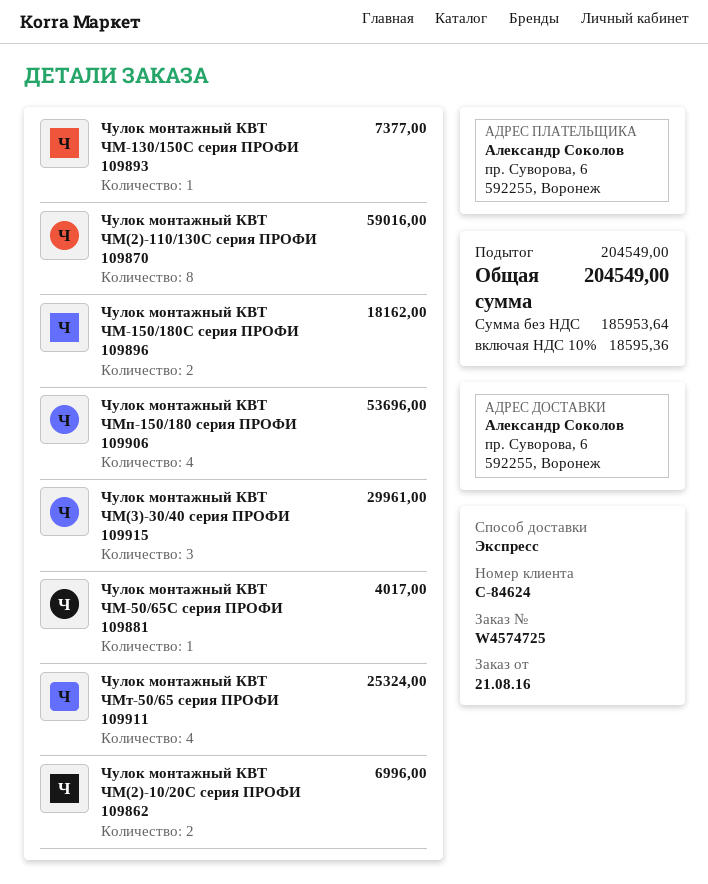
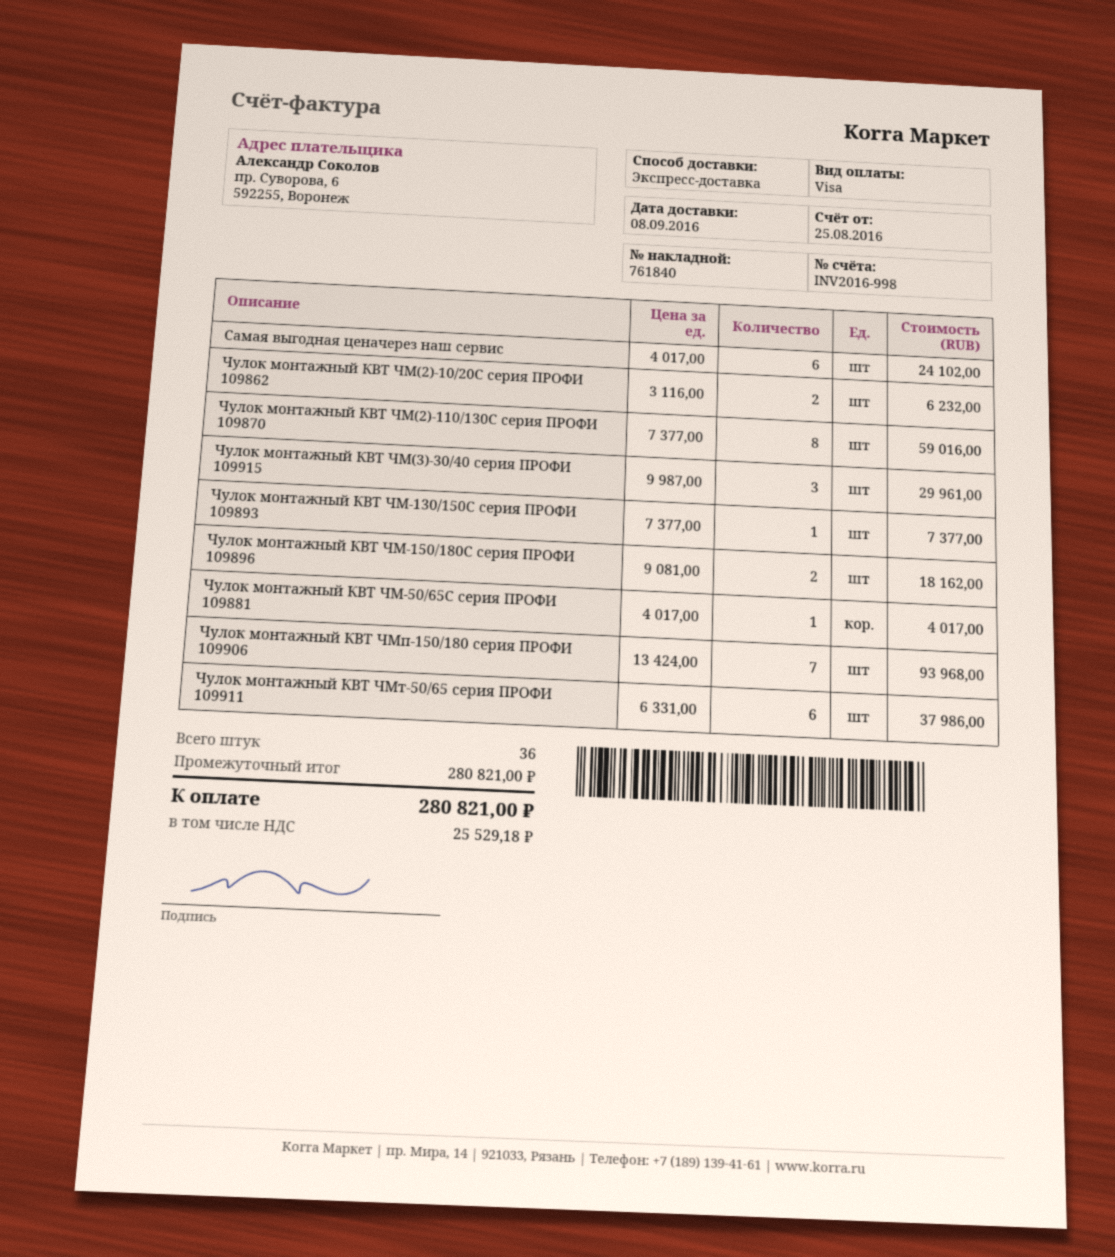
Чулок монтажный КВТ ЧМп-150/180 серия ПРОФИ 109906: 4 for 53696.00 -> 7 for 93968.00
Чулок монтажный КВТ ЧМт-50/65 серия ПРОФИ 109911: 4 for 25324.00 -> 6 for 37986.00
Чулок монтажный КВТ ЧМ(2)-10/20С серия ПРОФИ 109862: 2 for 6996.00 -> 2 for 6232.00
Самая выгодная ценачерез наш сервис: none -> 6 for 24102.00
subtotal: 204549.00 -> 280821.00
tax: 18595.36 -> 25529.18
total: 204549.00 -> 280821.00

